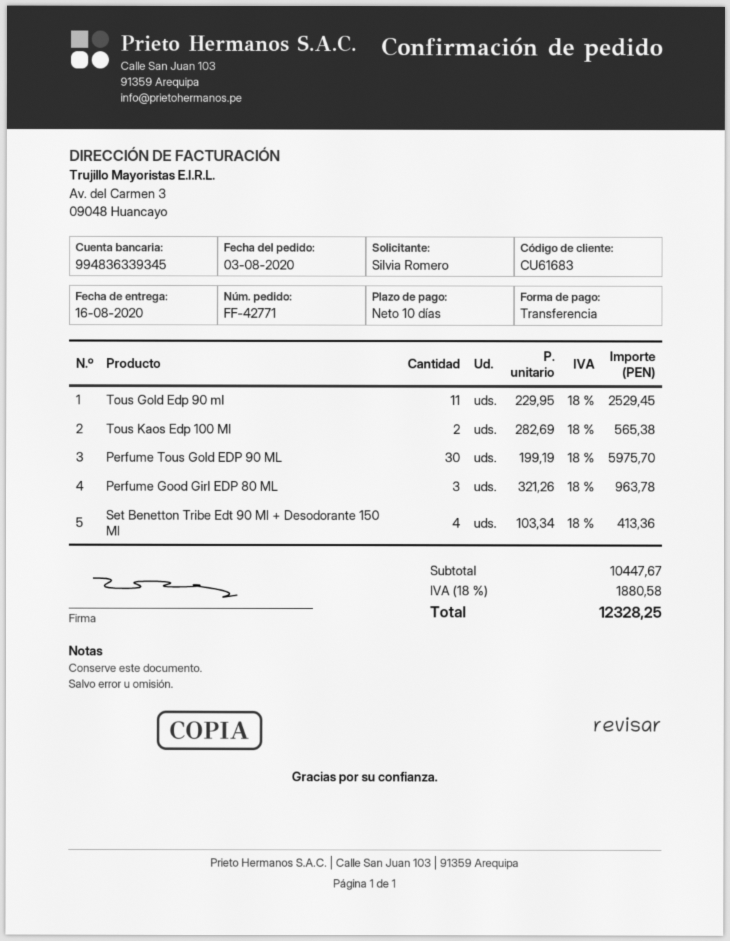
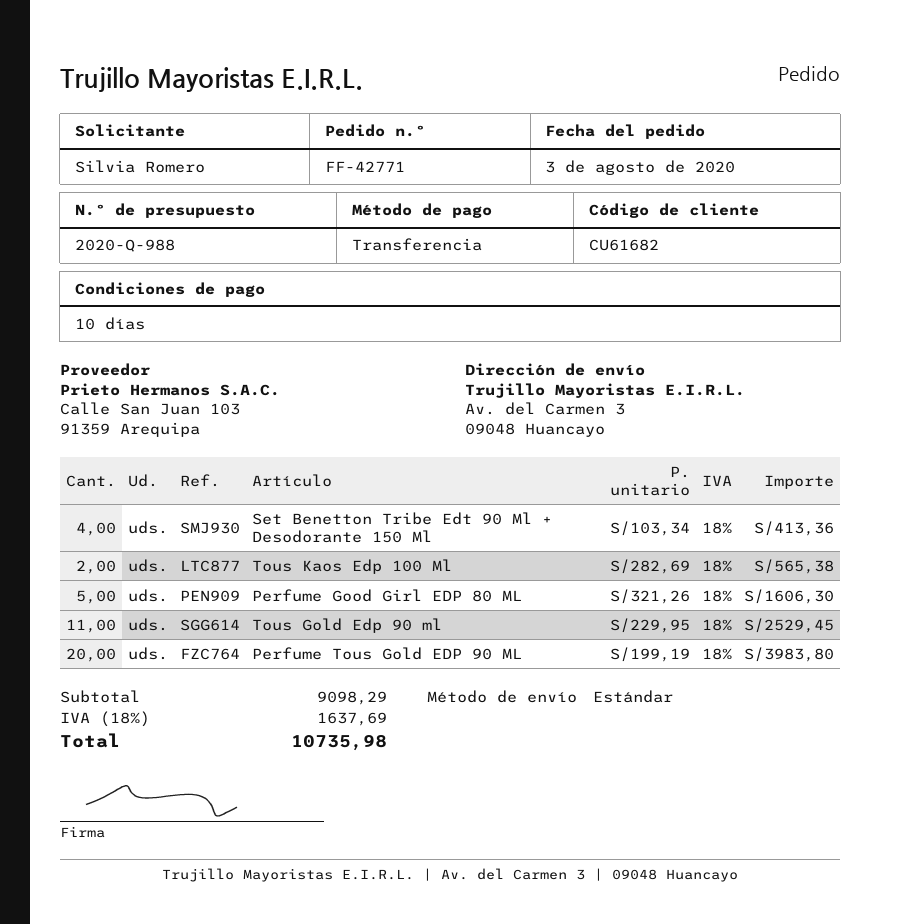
customer number: CU61683 -> CU61682
Perfume Tous Gold EDP 90 ML: 30 x 199.19 = 5975.70 -> 20 x 199.19 = 3983.80
Perfume Good Girl EDP 80 ML: 3 x 321.26 = 963.78 -> 5 x 321.26 = 1606.30
subtotal: 10447.67 -> 9098.29
tax: 18% = 1880.58 -> 18% = 1637.69
total: 12328.25 -> 10735.98

